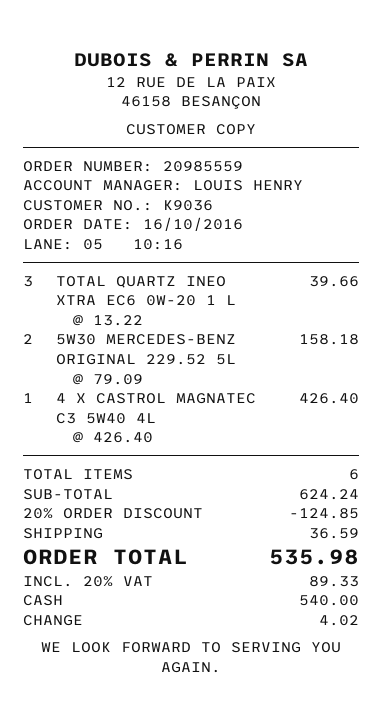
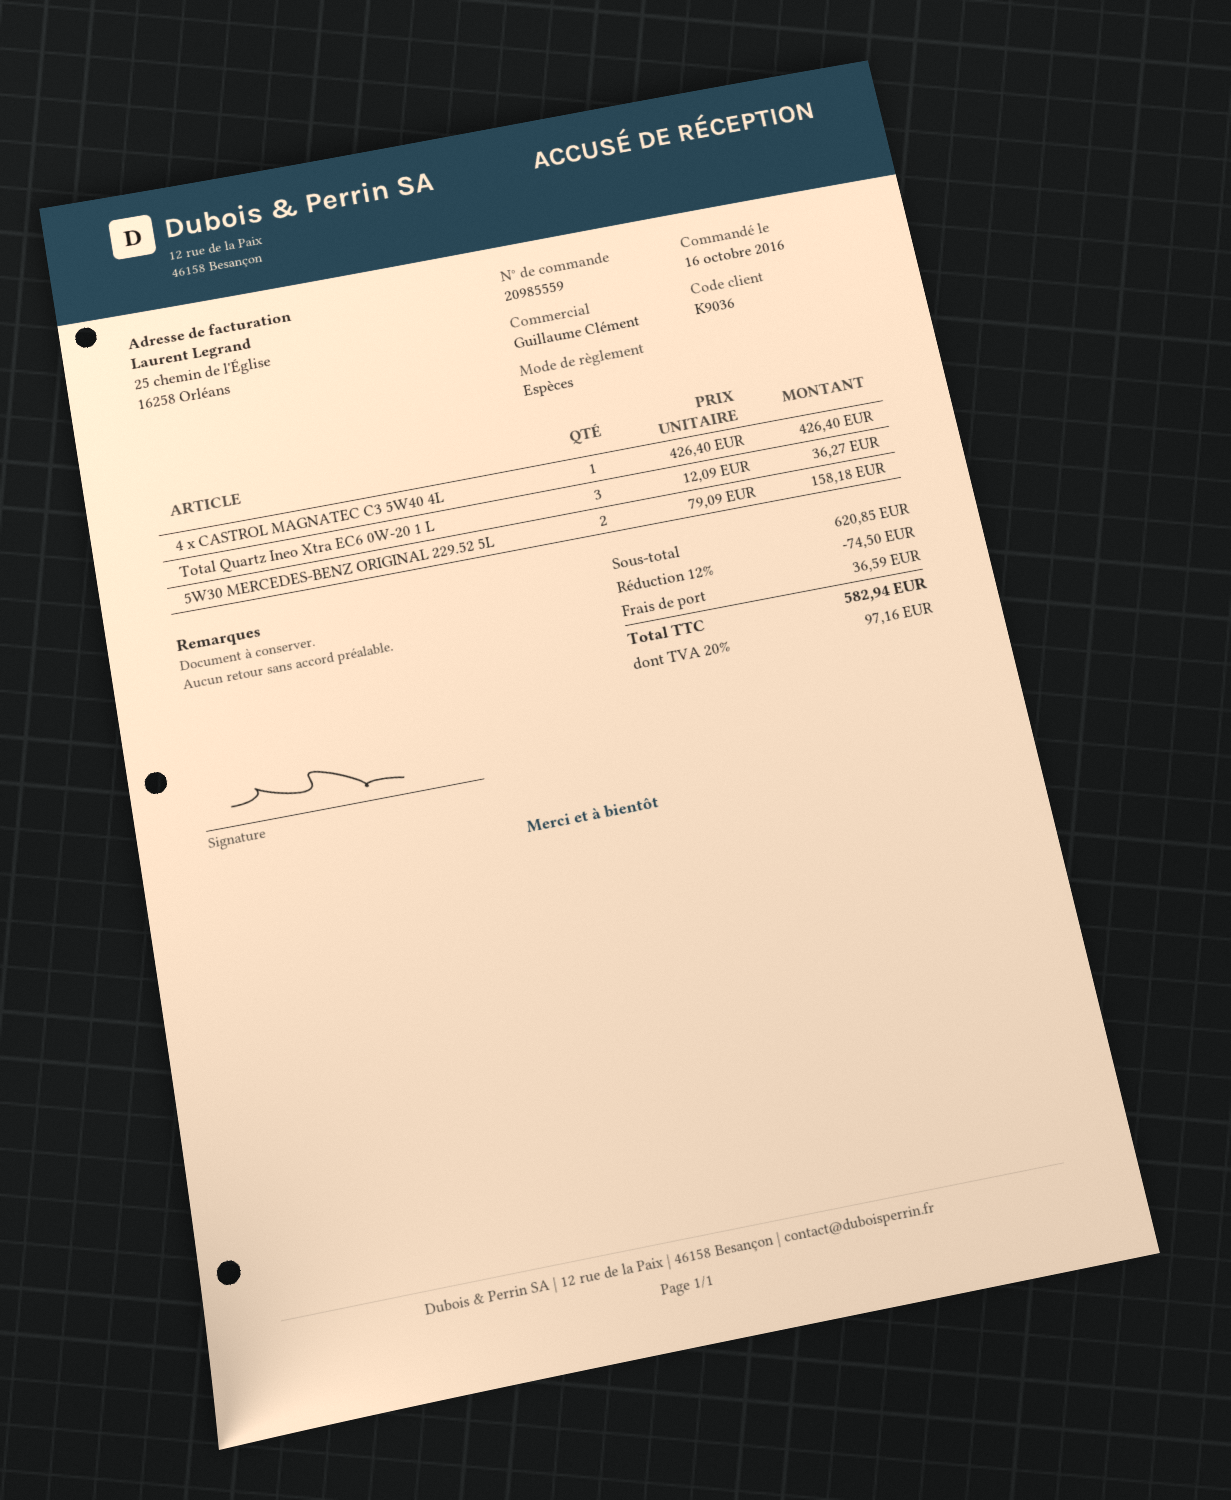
sales rep: LOUIS HENRY -> Guillaume Clément
TOTAL QUARTZ INEO XTRA EC6 0W-20 1 L: 3 x 13.22 = 39.66 -> 3 x 12.09 = 36.27
subtotal: 624.24 -> 620.85
discount: 20% = 124.85 -> 12% = 74.50
tax: 20% = 89.33 -> 20% = 97.16
total: 535.98 -> 582.94

